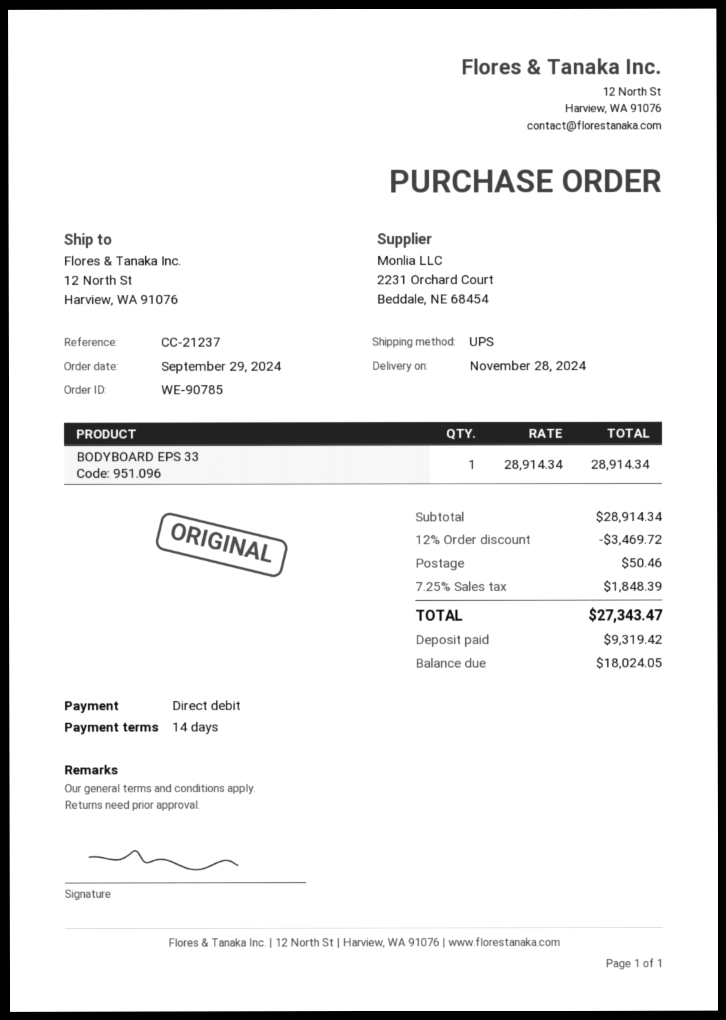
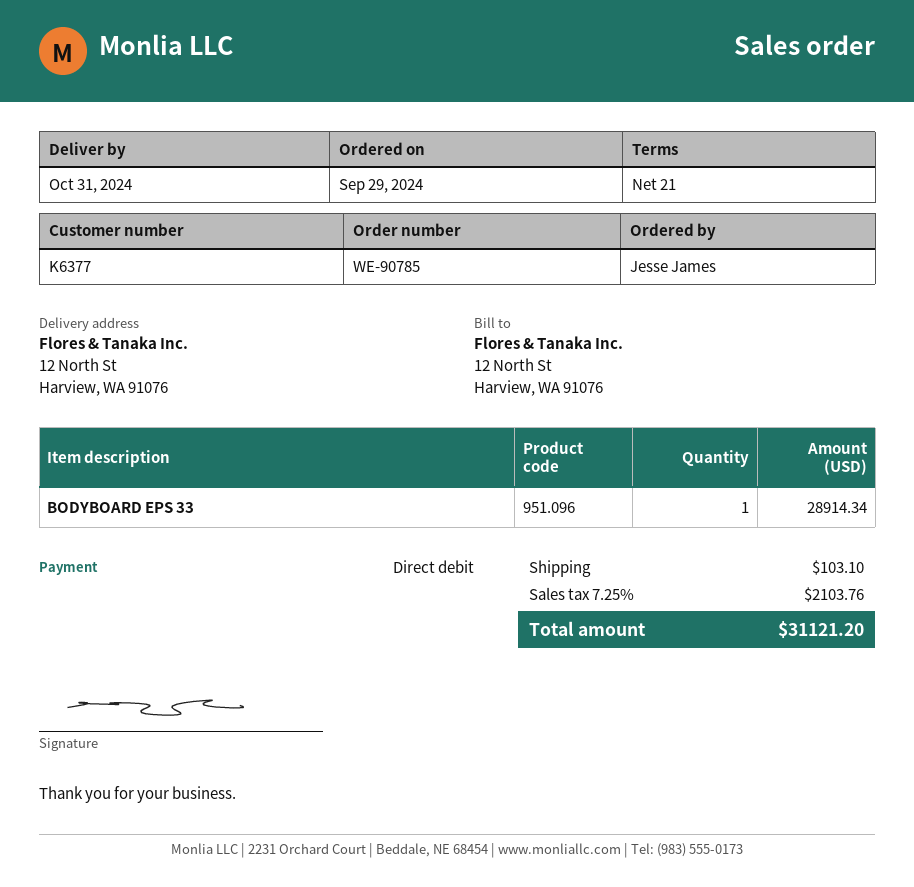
delivery date: 2024-11-28 -> 2024-10-31
payment terms: 14 days -> 21 days
discount: 12% = 3469.72 -> none
shipping: 50.46 -> 103.10
tax: 7.25% = 1848.39 -> 7.25% = 2103.76
total: 27343.47 -> 31121.20

